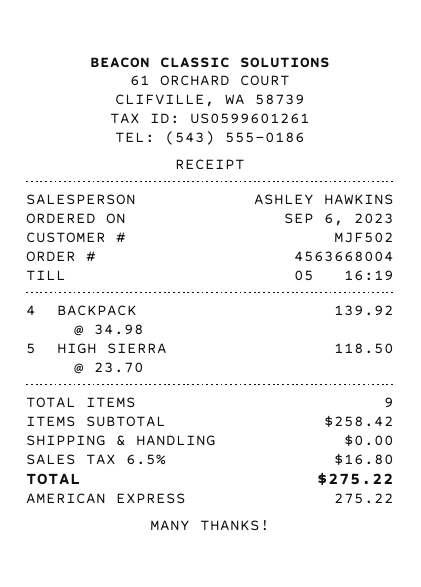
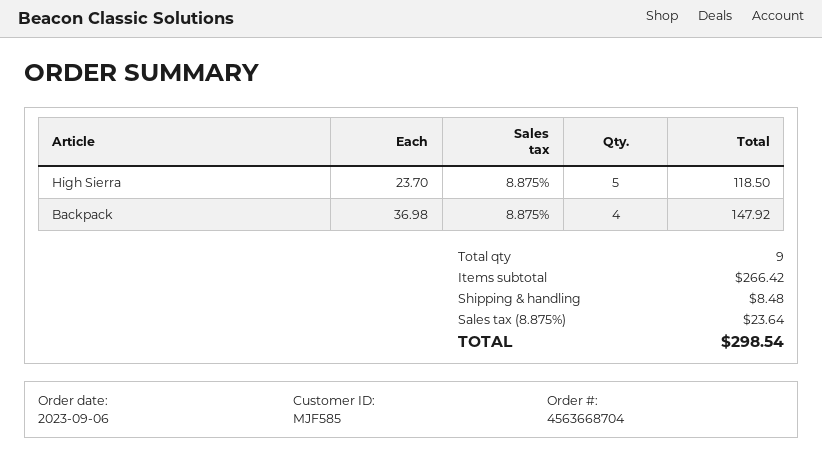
order number: 4563668004 -> 4563668704
customer number: MJF502 -> MJF585
BACKPACK: 4 x 34.98 = 139.92 -> 4 x 36.98 = 147.92
subtotal: 258.42 -> 266.42
shipping: 0.00 -> 8.48
tax: 6.5% = 16.80 -> 8.875% = 23.64
total: 275.22 -> 298.54

